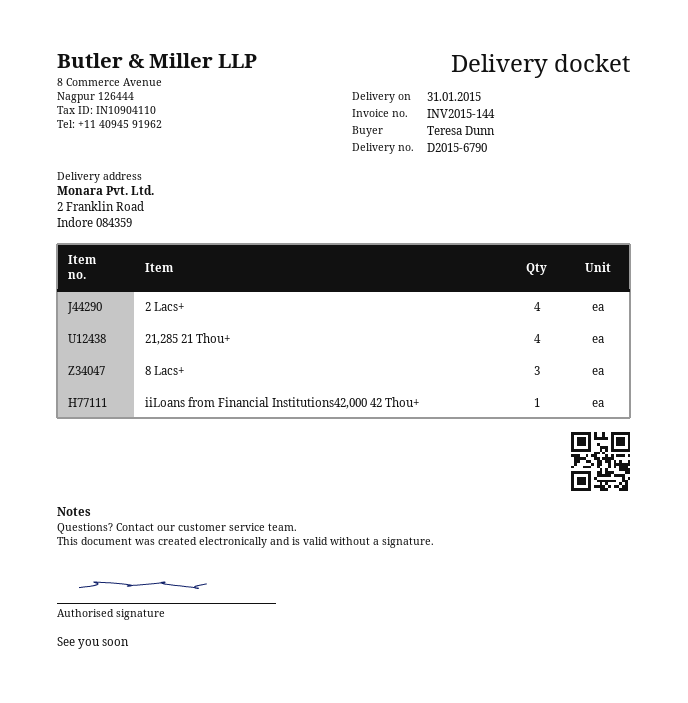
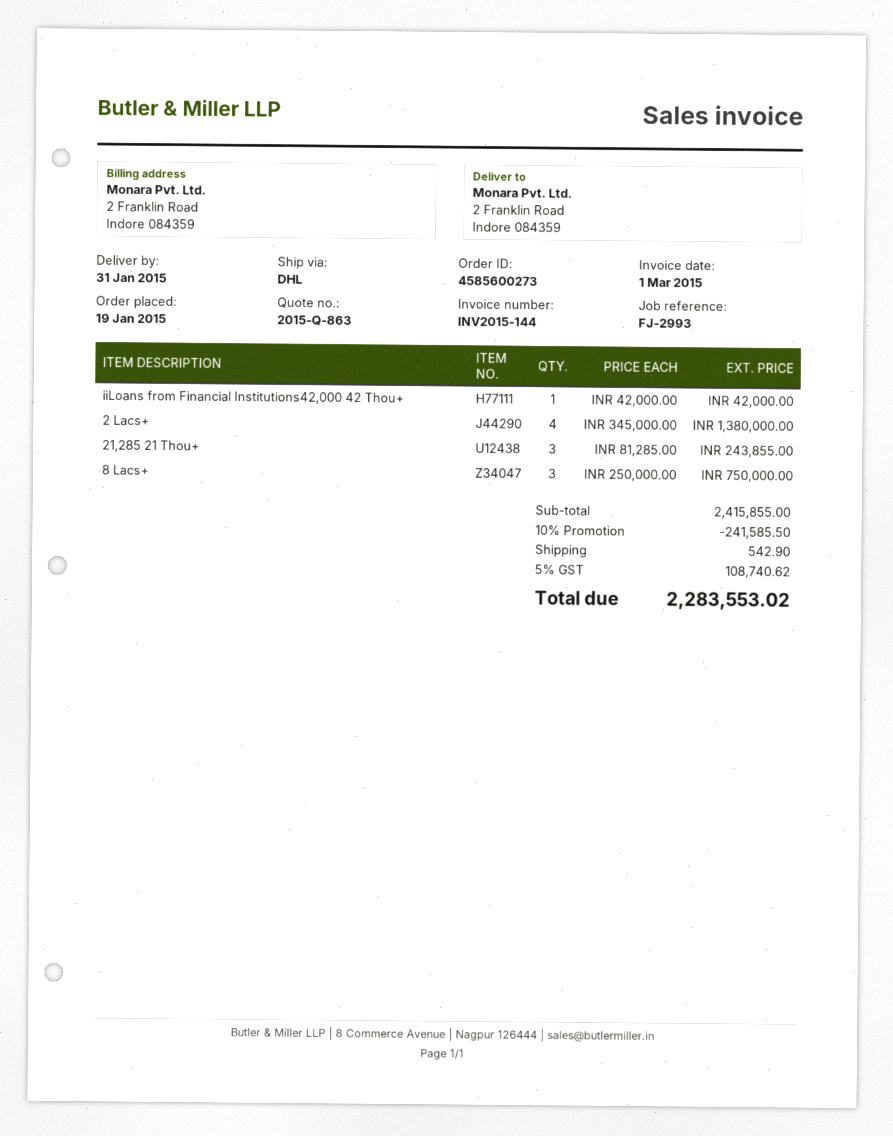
21,285 21 Thou+: 4 -> 3

